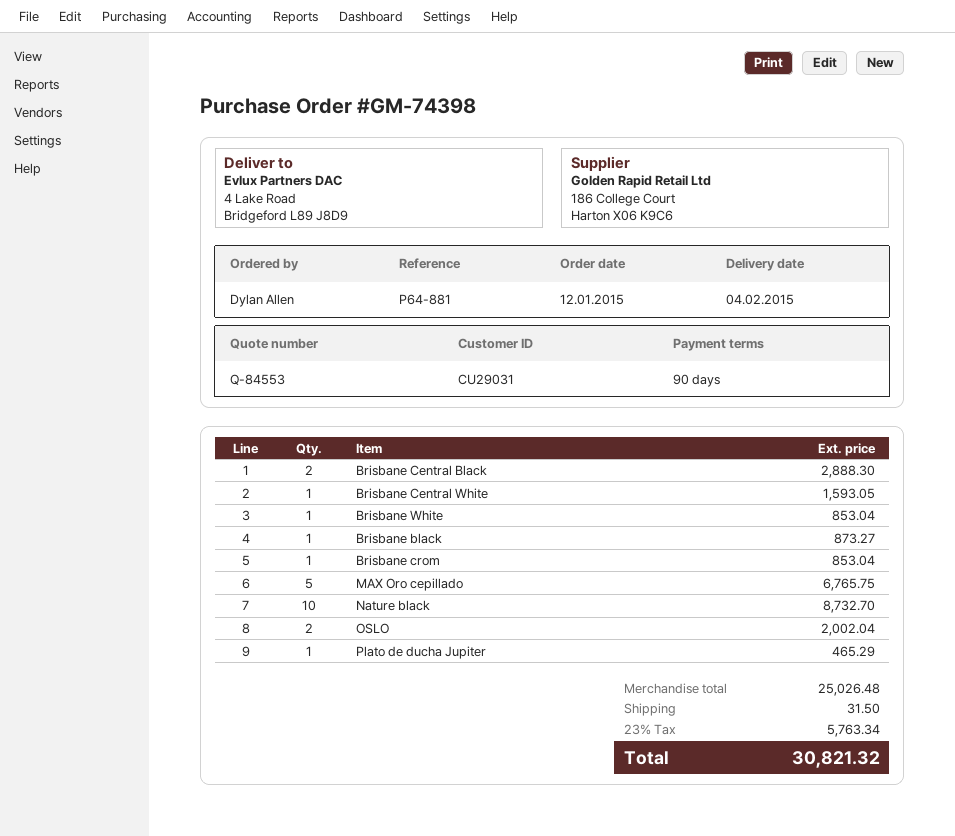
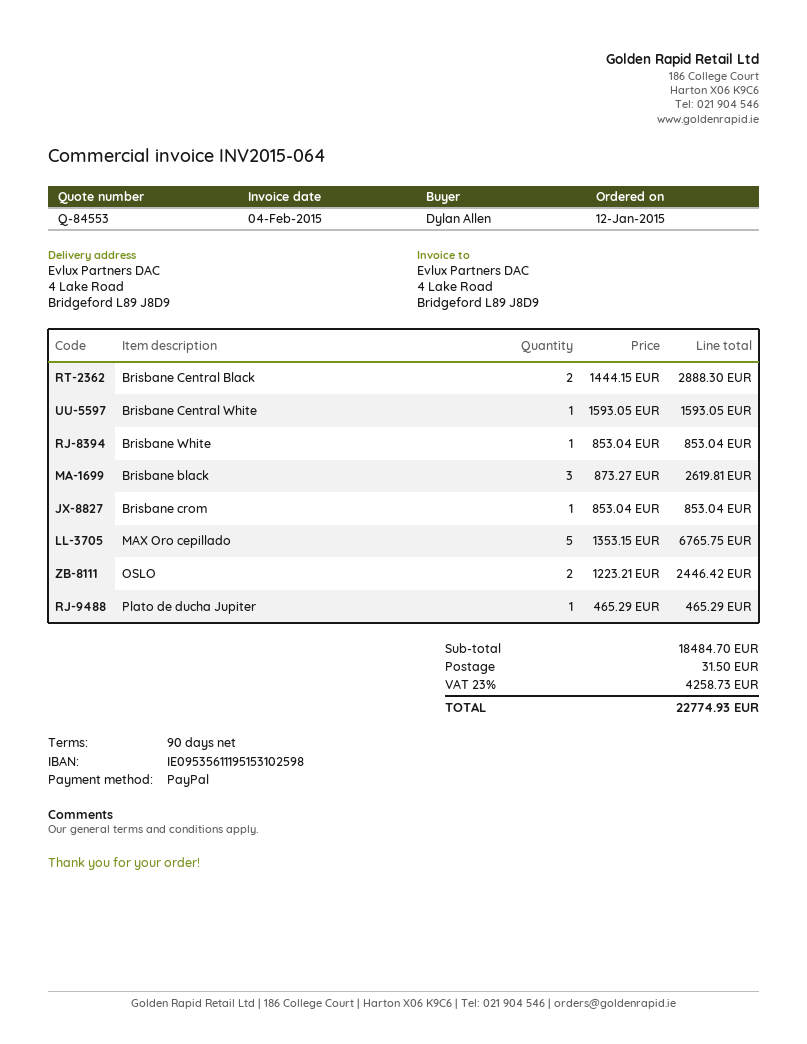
Brisbane black: 1 for 873.27 -> 3 for 2619.81
Nature black: 10 for 8732.70 -> none
OSLO: 2 for 2002.04 -> 2 for 2446.42
subtotal: 25026.48 -> 18484.70
tax: 23% = 5763.34 -> 23% = 4258.73
total: 30821.32 -> 22774.93

